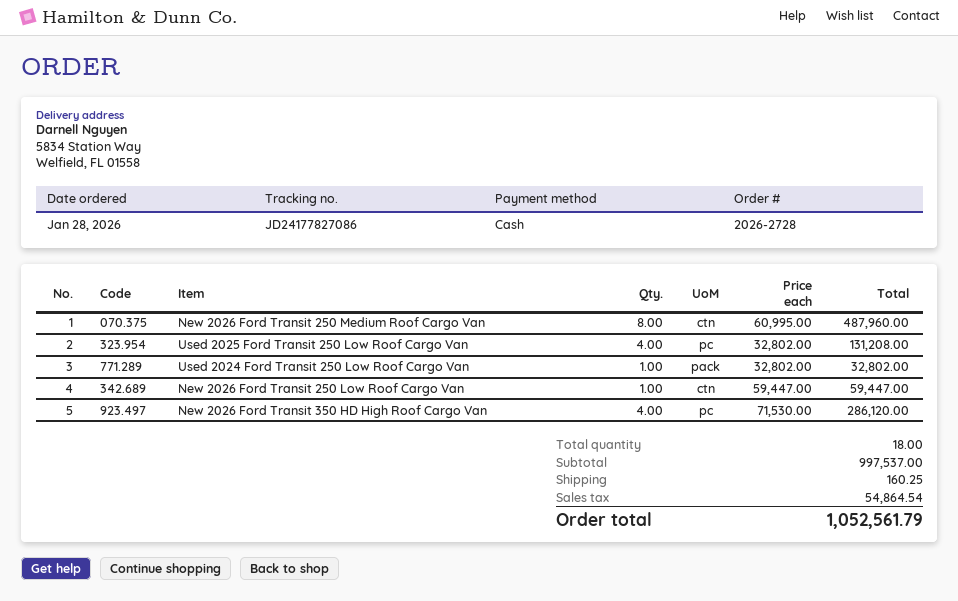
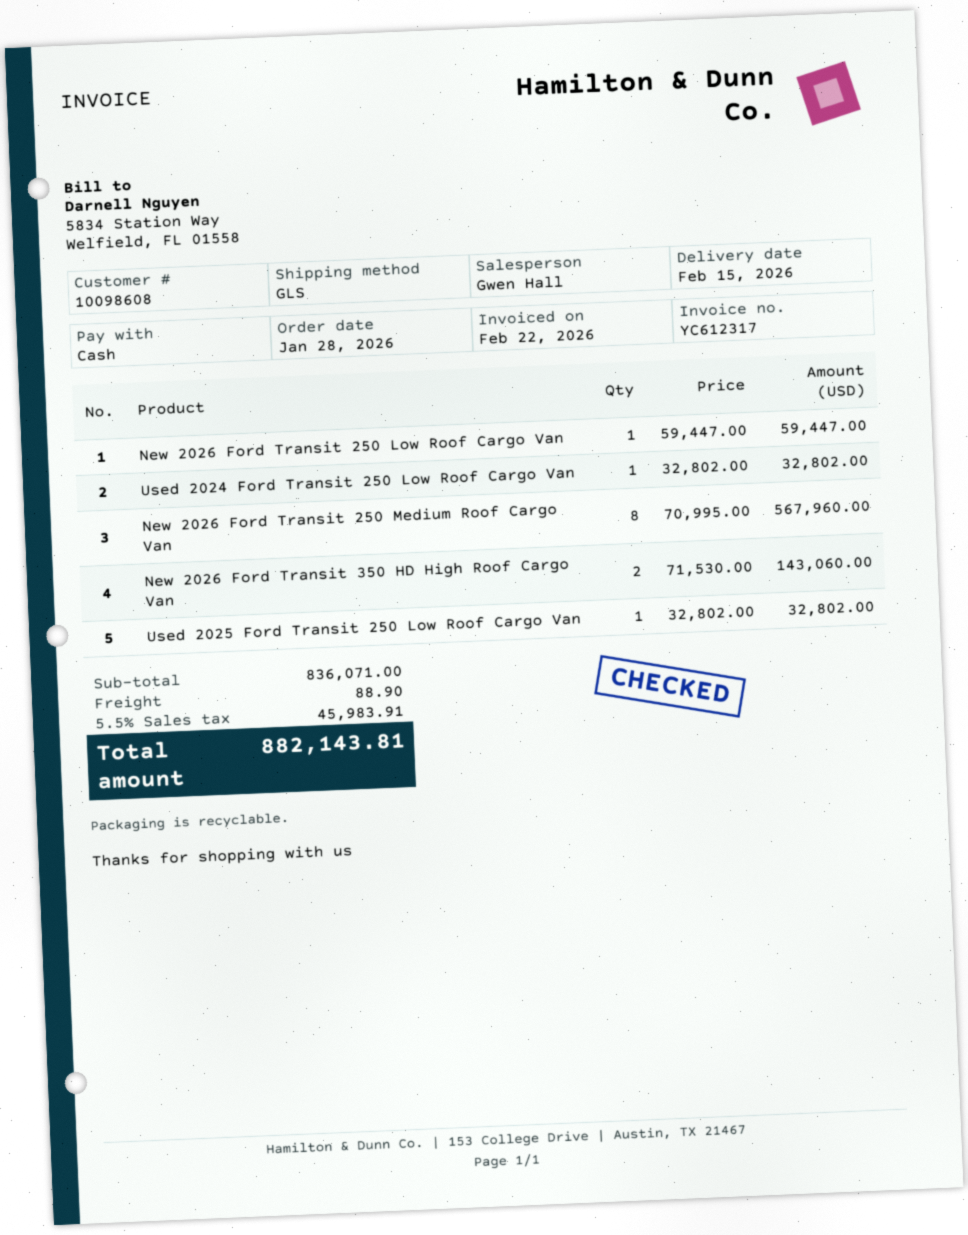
New 2026 Ford Transit 250 Medium Roof Cargo Van: 8 x 60995.00 = 487960.00 -> 8 x 70995.00 = 567960.00
Used 2025 Ford Transit 250 Low Roof Cargo Van: 4 x 32802.00 = 131208.00 -> 1 x 32802.00 = 32802.00
New 2026 Ford Transit 350 HD High Roof Cargo Van: 4 x 71530.00 = 286120.00 -> 2 x 71530.00 = 143060.00
subtotal: 997537.00 -> 836071.00
shipping: 160.25 -> 88.90
tax: 54864.54 -> 45983.91
total: 1052561.79 -> 882143.81

